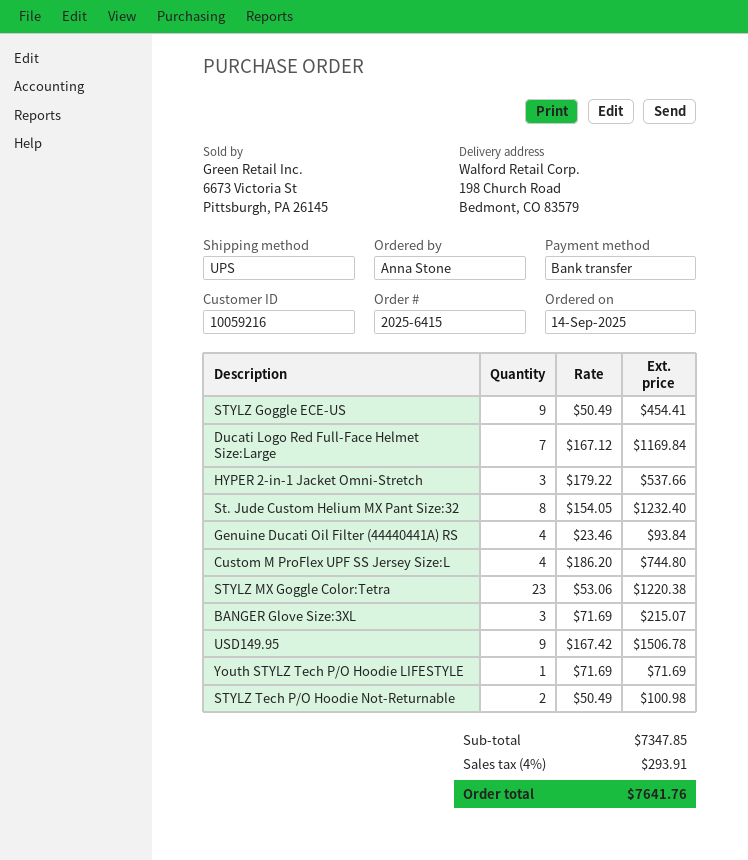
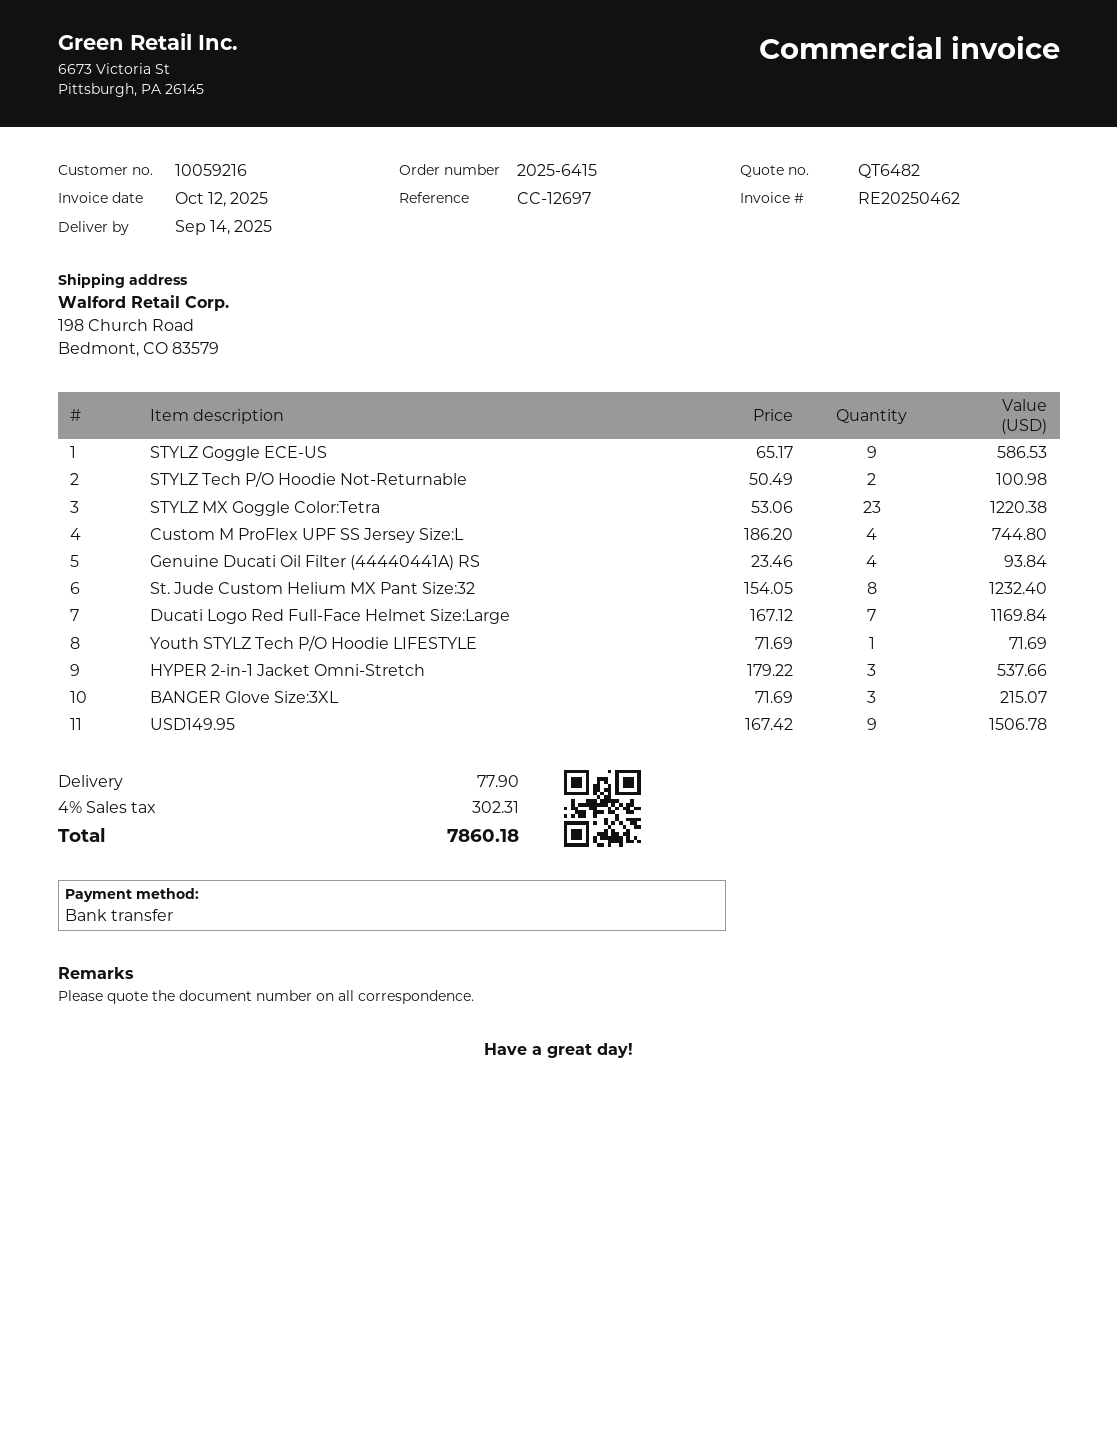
STYLZ Goggle ECE-US: 9 x 50.49 = 454.41 -> 9 x 65.17 = 586.53
shipping: none -> 77.90
tax: 4% = 293.91 -> 4% = 302.31
total: 7641.76 -> 7860.18

